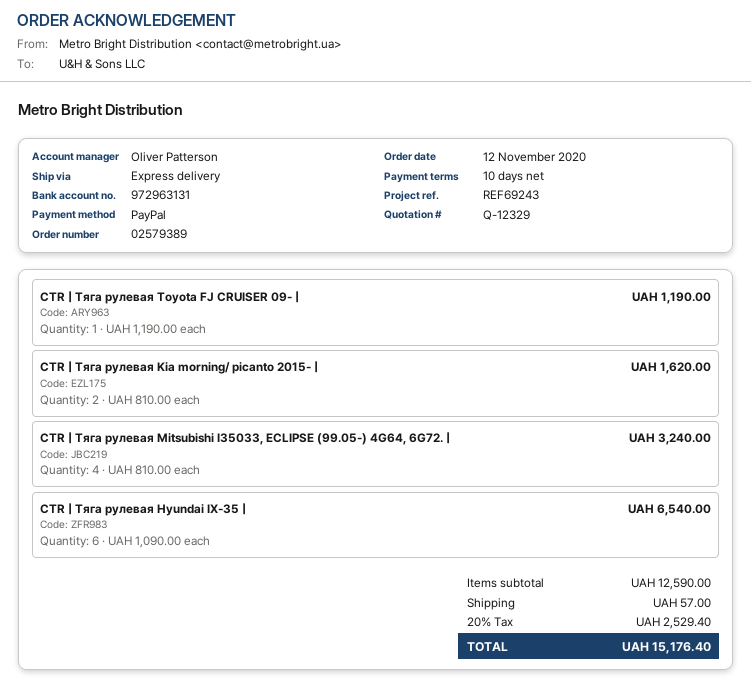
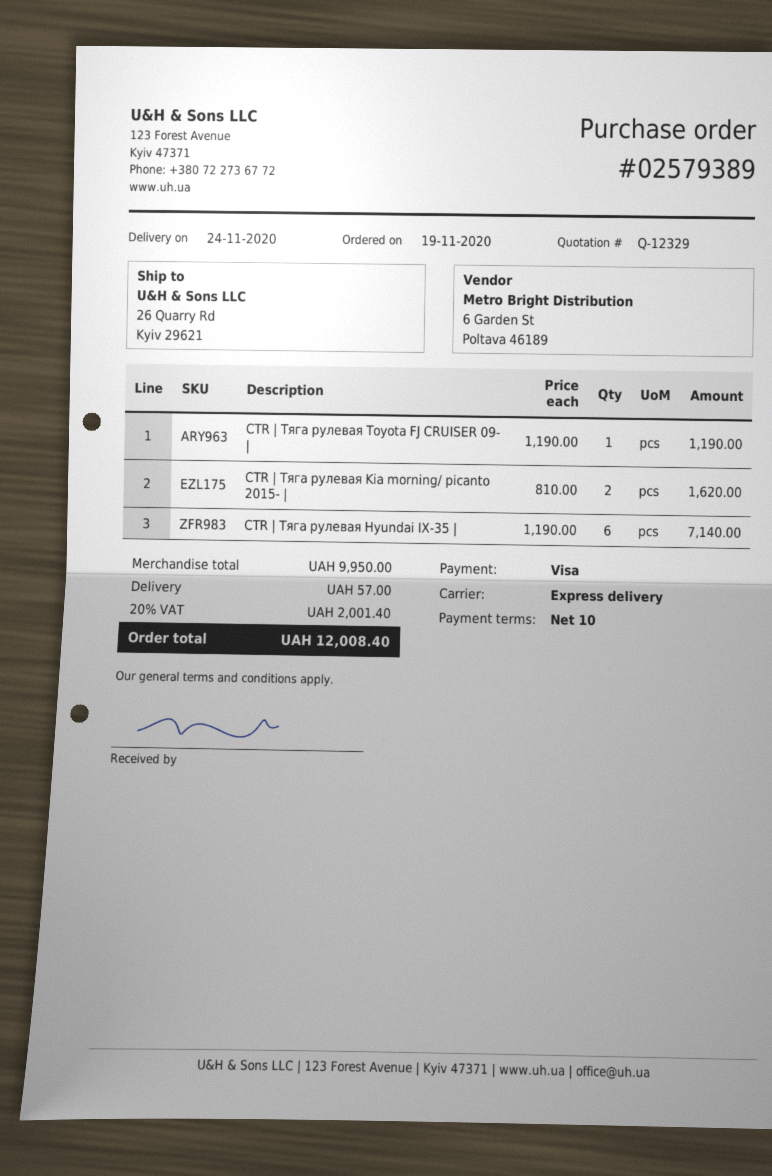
order date: 2020-11-12 -> 2020-11-19
payment method: PayPal -> Visa
CTR | Тяга рулевая Mitsubishi I35033, ECLIPSE (99.05-) 4G64, 6G72. |: 4 x 810.00 = 3240.00 -> none
CTR | Тяга рулевая Hyundai IX-35 |: 6 x 1090.00 = 6540.00 -> 6 x 1190.00 = 7140.00
subtotal: 12590.00 -> 9950.00
tax: 20% = 2529.40 -> 20% = 2001.40
total: 15176.40 -> 12008.40

